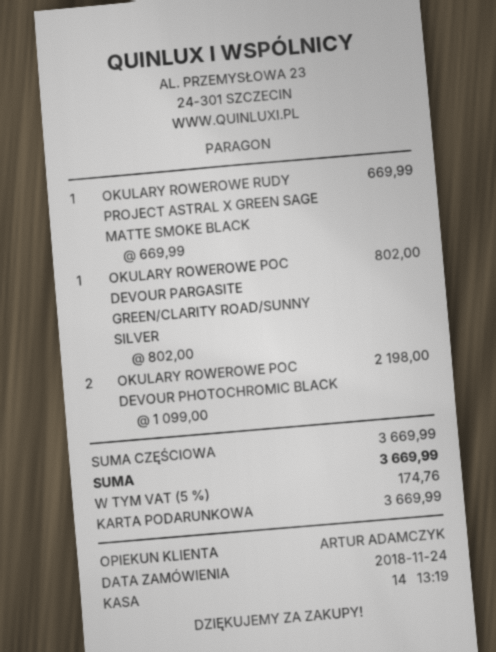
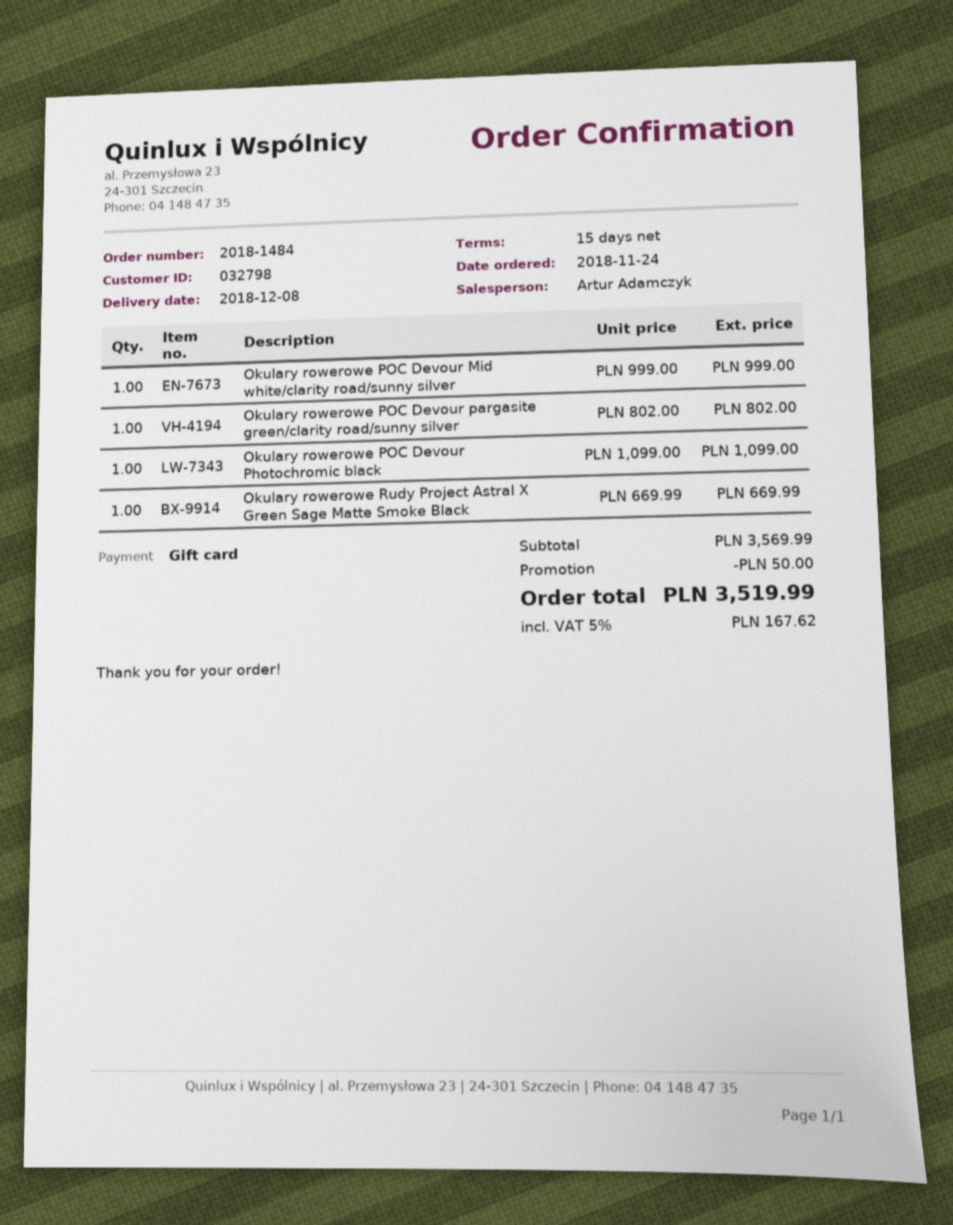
OKULARY ROWEROWE POC DEVOUR PHOTOCHROMIC BLACK: 2 x 1099.00 = 2198.00 -> 1 x 1099.00 = 1099.00
Okulary rowerowe POC Devour Mid white/clarity road/sunny silver: none -> 1 x 999.00 = 999.00
subtotal: 3669.99 -> 3569.99
discount: none -> 50.00
tax: 5% = 174.76 -> 5% = 167.62
total: 3669.99 -> 3519.99

